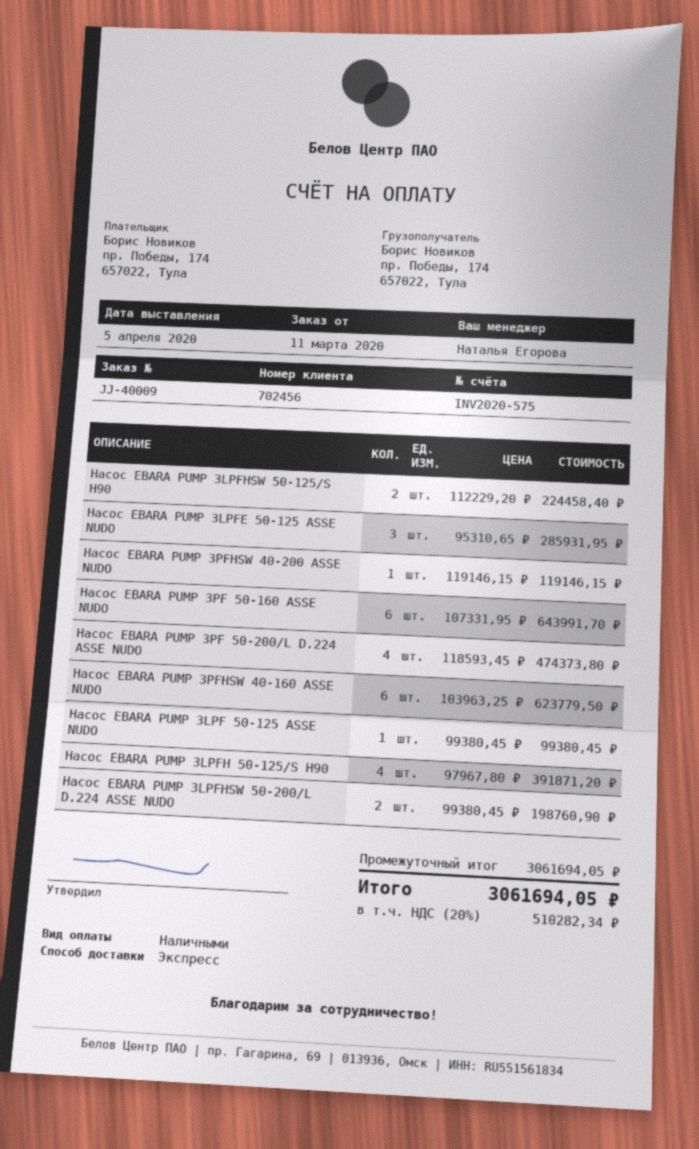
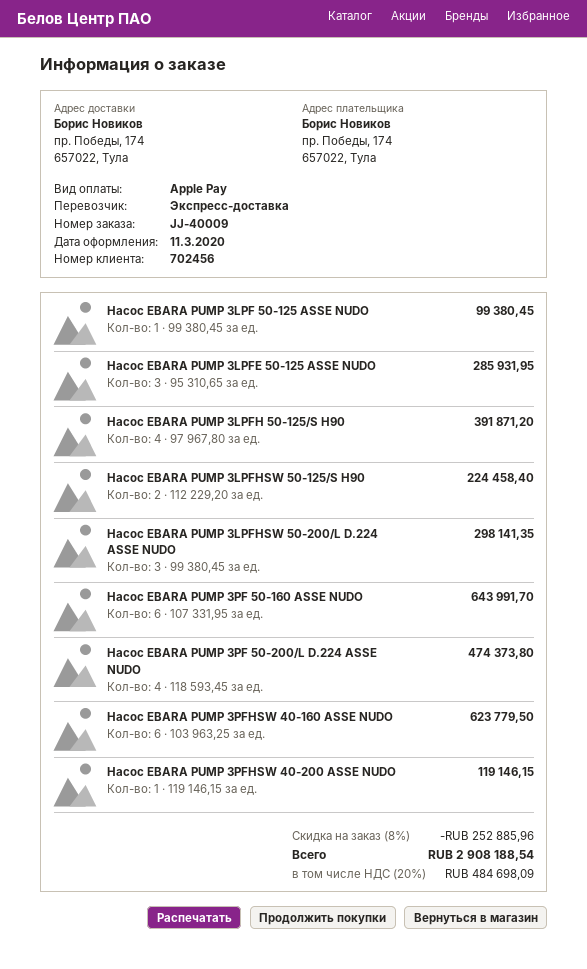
payment method: cash -> Apple Pay
Насос EBARA PUMP 3LPFHSW 50-200/L D.224 ASSE NUDO: 2 x 99380.45 = 198760.90 -> 3 x 99380.45 = 298141.35
discount: none -> 8% = 252885.96
tax: 20% = 510282.34 -> 20% = 484698.09
total: 3061694.05 -> 2908188.54

